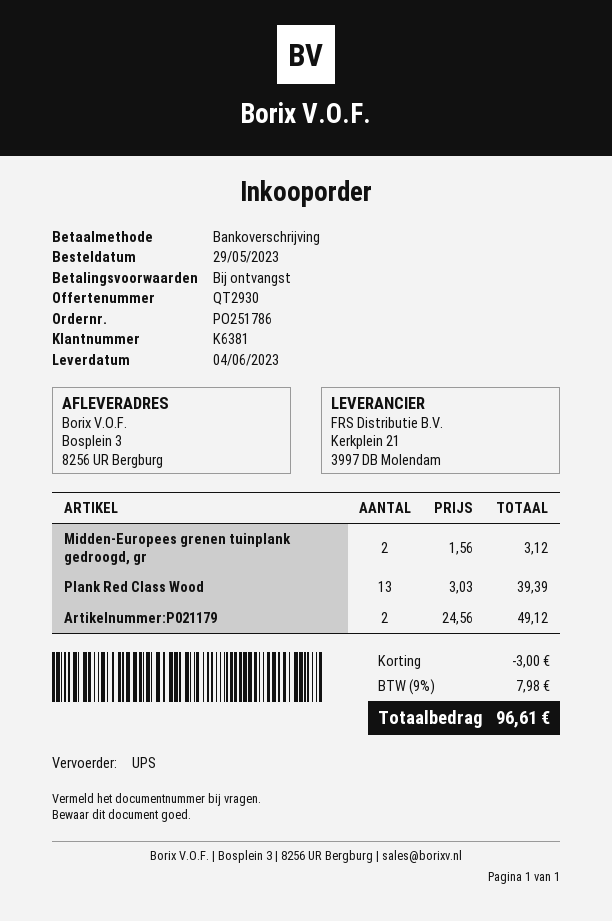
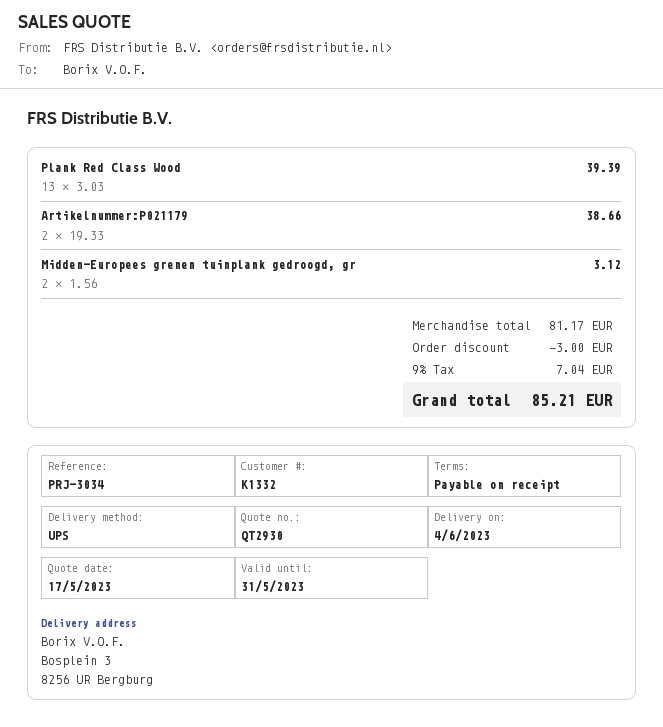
customer number: K6381 -> K1332
Artikelnummer:P021179: 2 x 24.56 = 49.12 -> 2 x 19.33 = 38.66
tax: 9% = 7.98 -> 9% = 7.04
total: 96.61 -> 85.21

